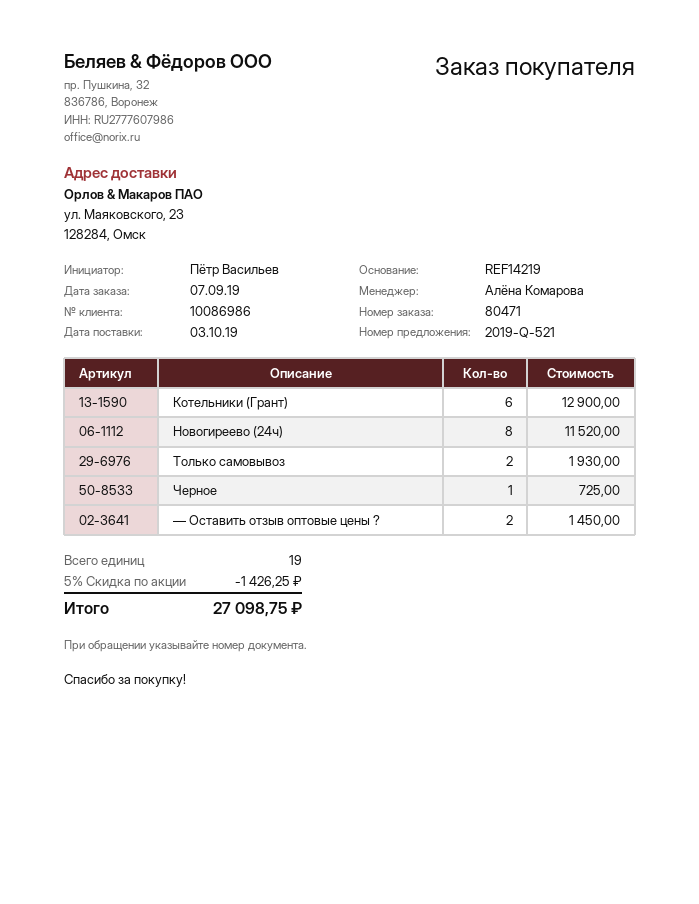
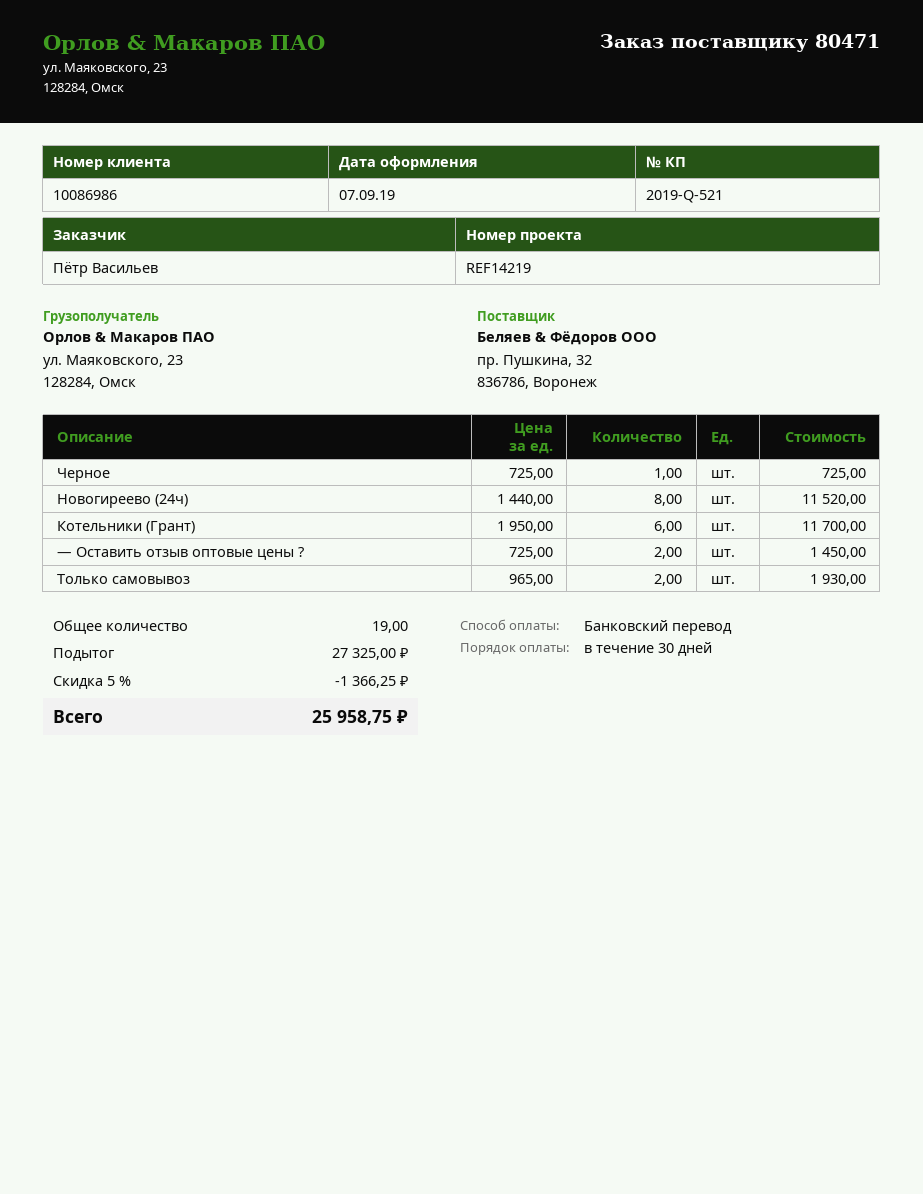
Котельники (Грант): 6 for 12900.00 -> 6 for 11700.00
discount: 5% = 1426.25 -> 5% = 1366.25
total: 27098.75 -> 25958.75

